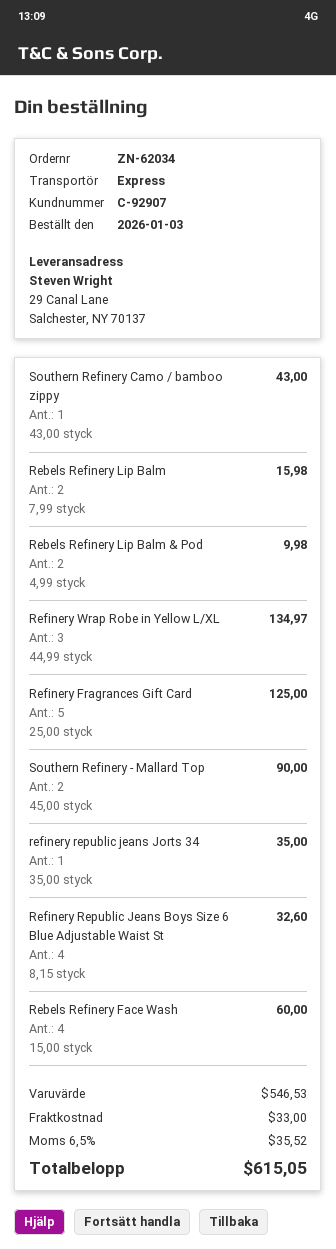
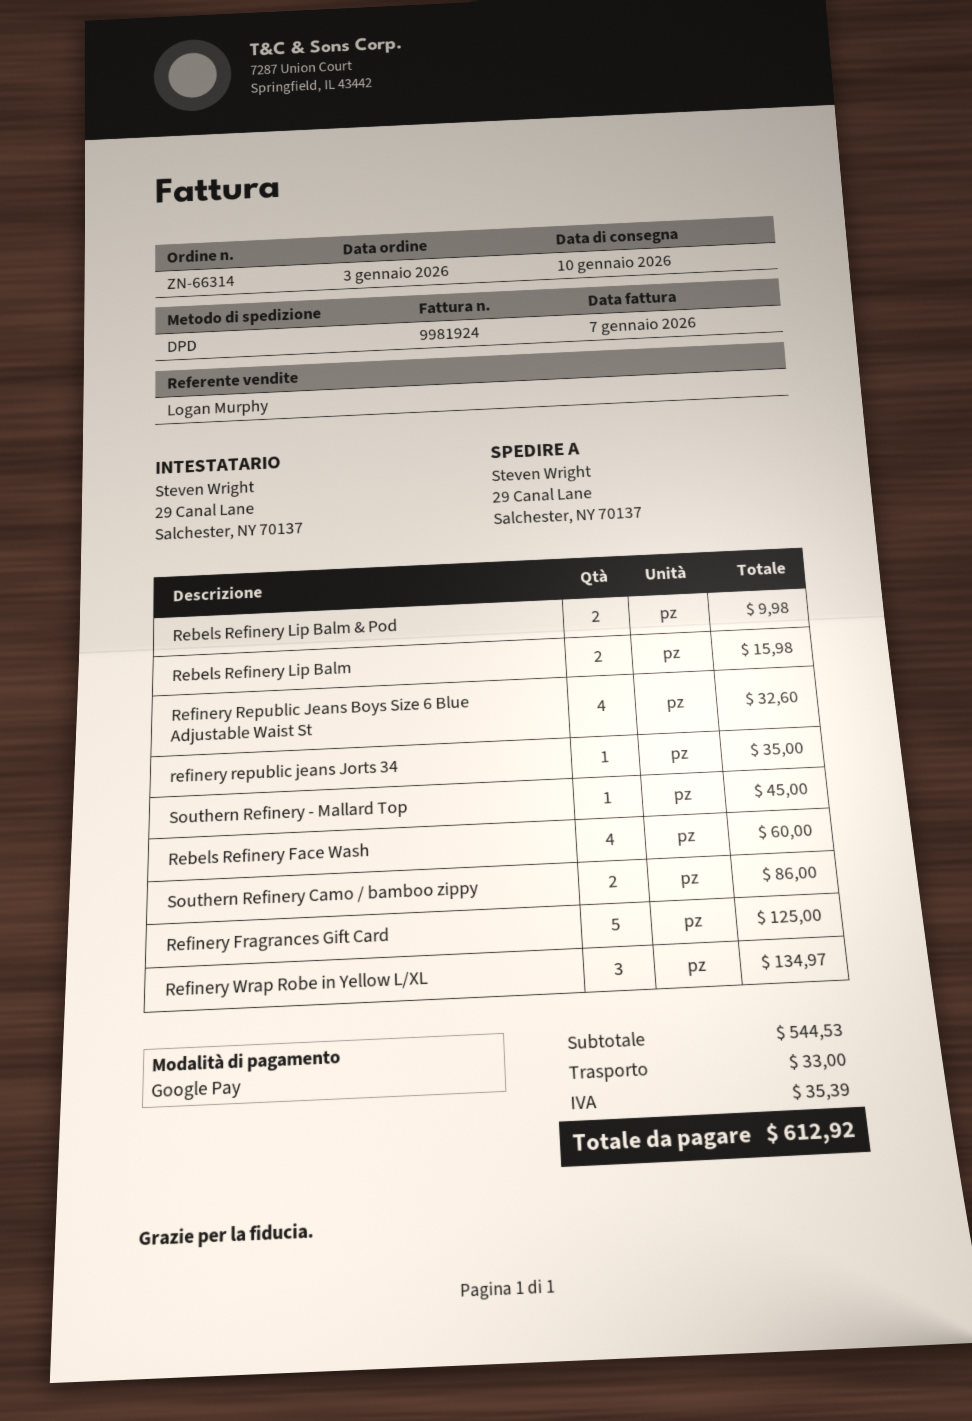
order number: ZN-62034 -> ZN-66314
shipping method: express -> DPD
Southern Refinery Camo / bamboo zippy: 1 for 43.00 -> 2 for 86.00
Southern Refinery - Mallard Top: 2 for 90.00 -> 1 for 45.00
subtotal: 546.53 -> 544.53
tax: 35.52 -> 35.39
total: 615.05 -> 612.92

